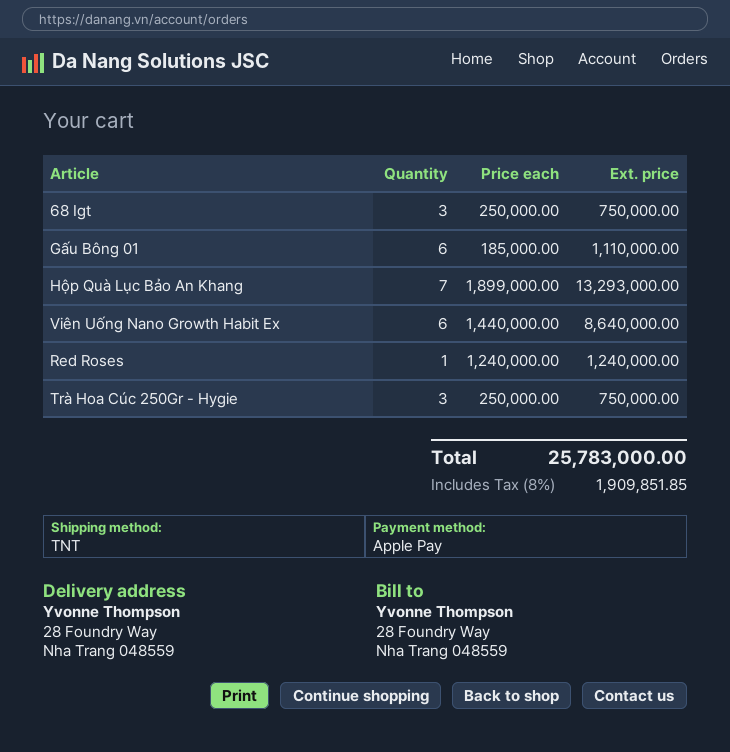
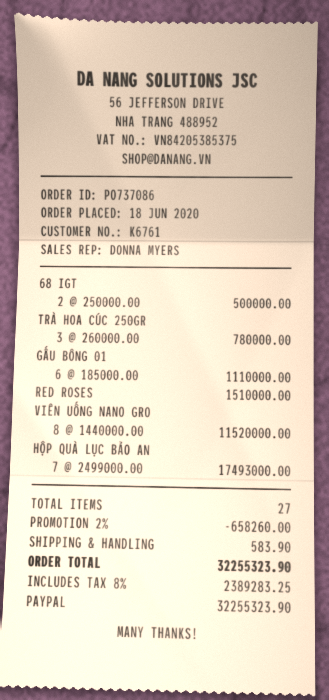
payment method: Apple Pay -> PayPal
68 Igt: 3 x 250000.00 = 750000.00 -> 2 x 250000.00 = 500000.00
Hộp Quà Lục Bảo An Khang: 7 x 1899000.00 = 13293000.00 -> 7 x 2499000.00 = 17493000.00
Viên Uống Nano Growth Habit Ex: 6 x 1440000.00 = 8640000.00 -> 8 x 1440000.00 = 11520000.00
Red Roses: 1 x 1240000.00 = 1240000.00 -> 1 x 1510000.00 = 1510000.00
Trà Hoa Cúc 250Gr - Hygie: 3 x 250000.00 = 750000.00 -> 3 x 260000.00 = 780000.00
discount: none -> 2% = 658260.00
shipping: none -> 583.90
tax: 8% = 1909851.85 -> 8% = 2389283.25
total: 25783000.00 -> 32255323.90

